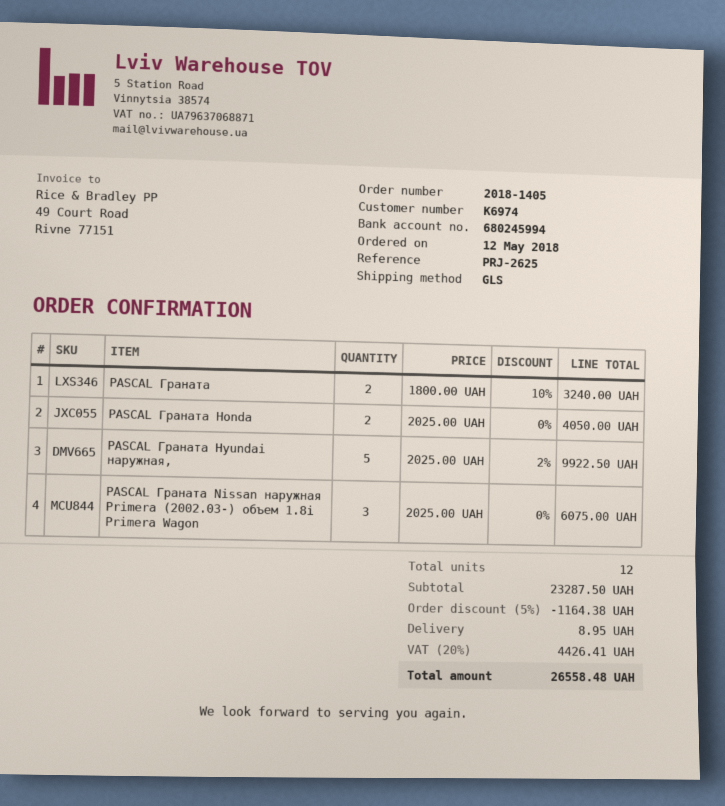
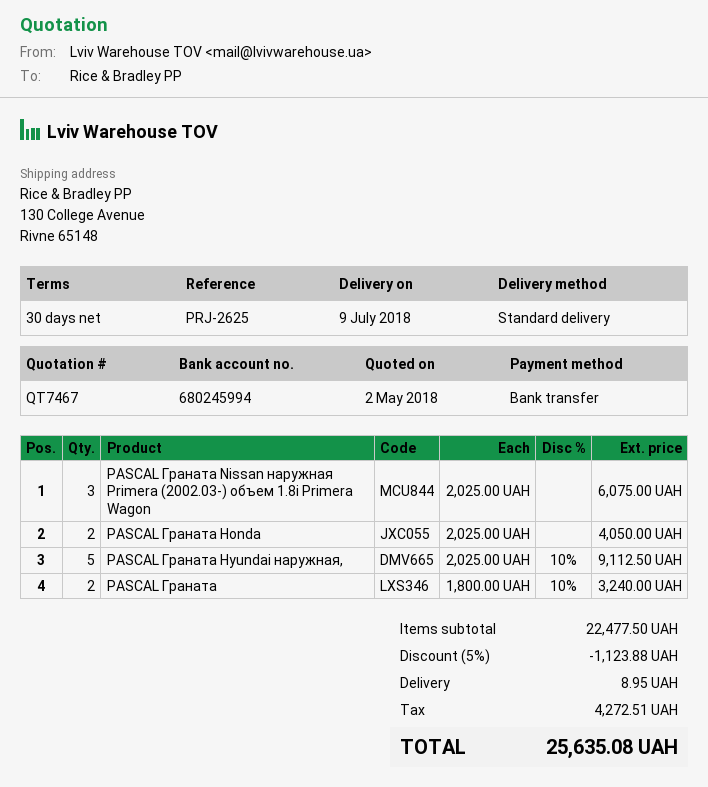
shipping method: GLS -> standard
PASCAL Граната Hyundai наружная,: 5 x 2025.00 - 2% = 9922.50 -> 5 x 2025.00 - 10% = 9112.50
subtotal: 23287.50 -> 22477.50
discount: 5% = 1164.38 -> 5% = 1123.88
tax: 4426.41 -> 4272.51
total: 26558.48 -> 25635.08

